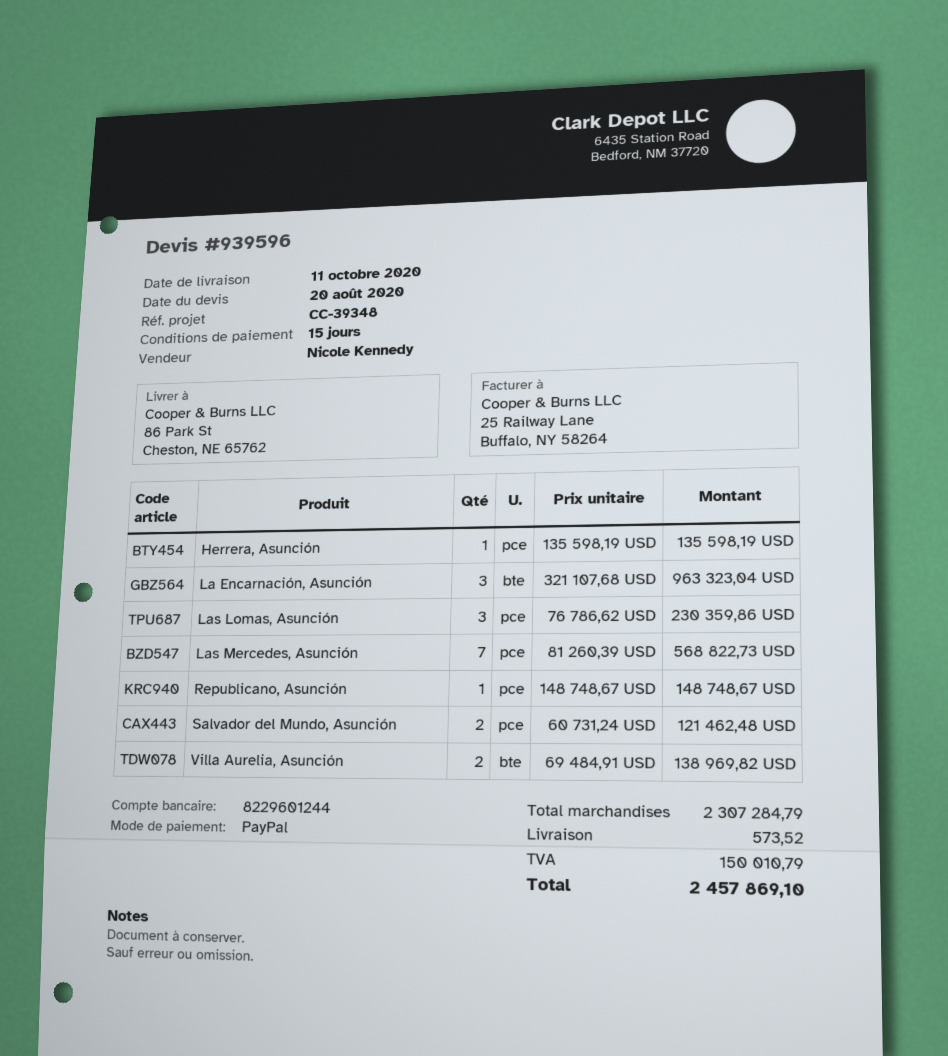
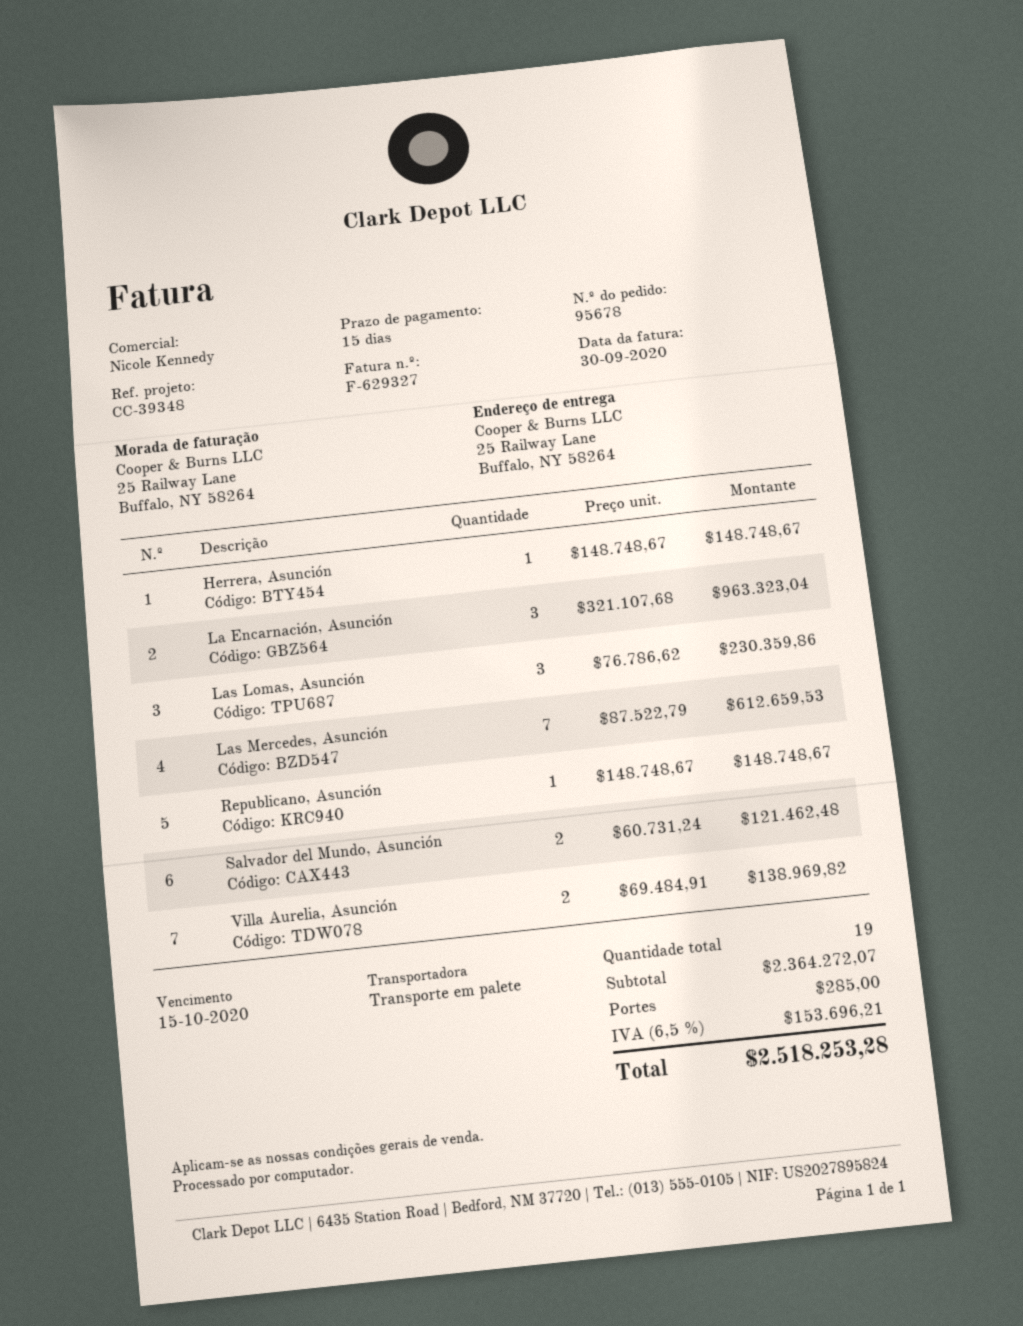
ship to: 86 Park St, Cheston, NE 65762 -> 25 Railway Lane, Buffalo, NY 58264
Herrera, Asunción: 1 x 135598.19 = 135598.19 -> 1 x 148748.67 = 148748.67
Las Mercedes, Asunción: 7 x 81260.39 = 568822.73 -> 7 x 87522.79 = 612659.53
subtotal: 2307284.79 -> 2364272.07
shipping: 573.52 -> 285.00
tax: 150010.79 -> 153696.21
total: 2457869.10 -> 2518253.28

